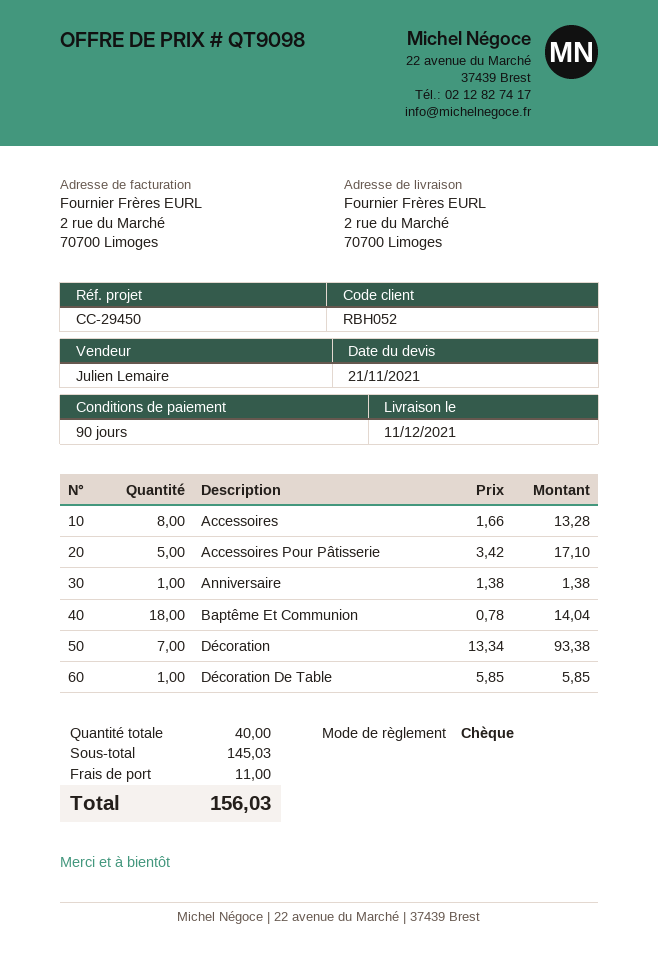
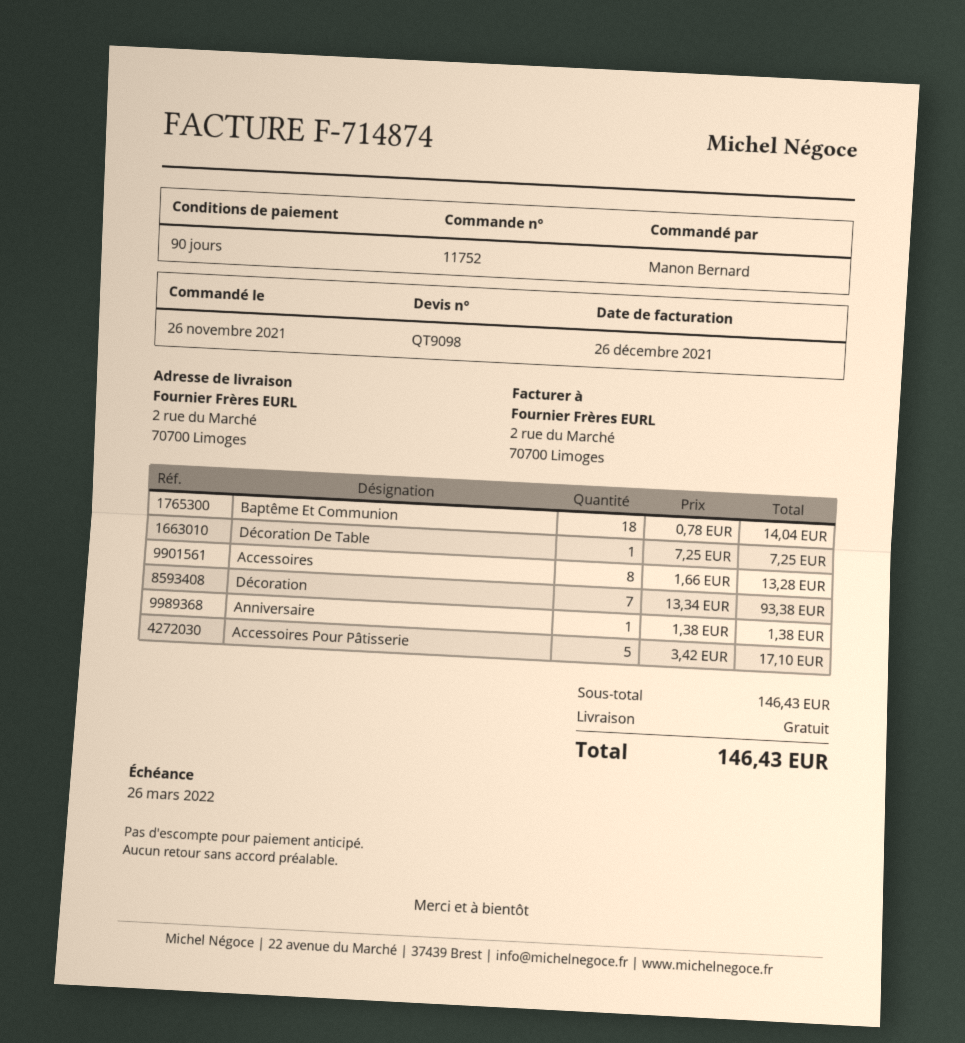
Décoration De Table: 1 x 5.85 = 5.85 -> 1 x 7.25 = 7.25
subtotal: 145.03 -> 146.43
shipping: 11.00 -> 0.00
total: 156.03 -> 146.43

